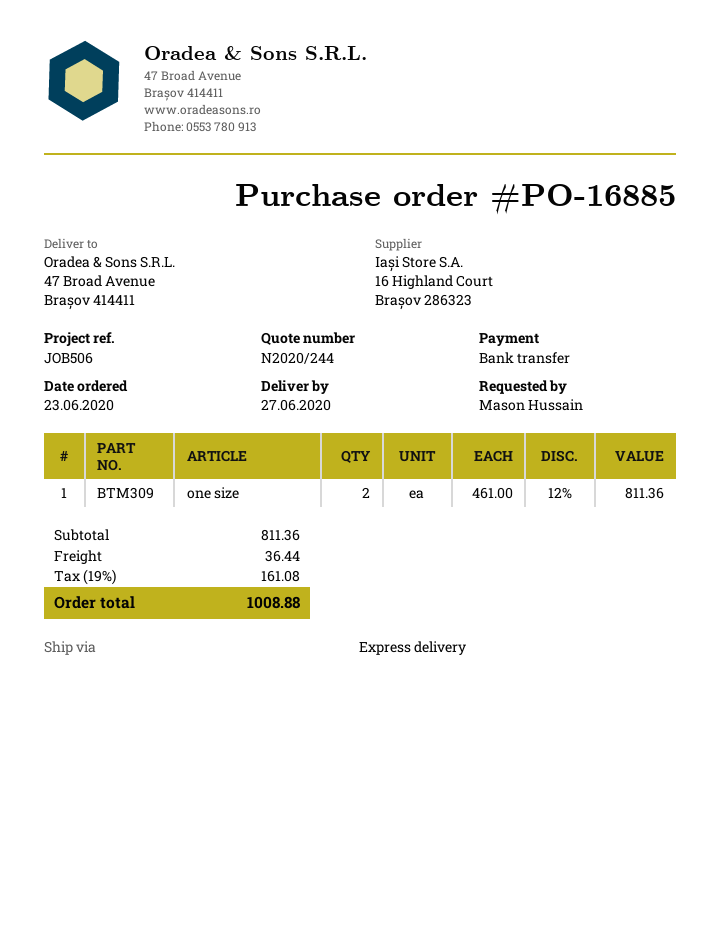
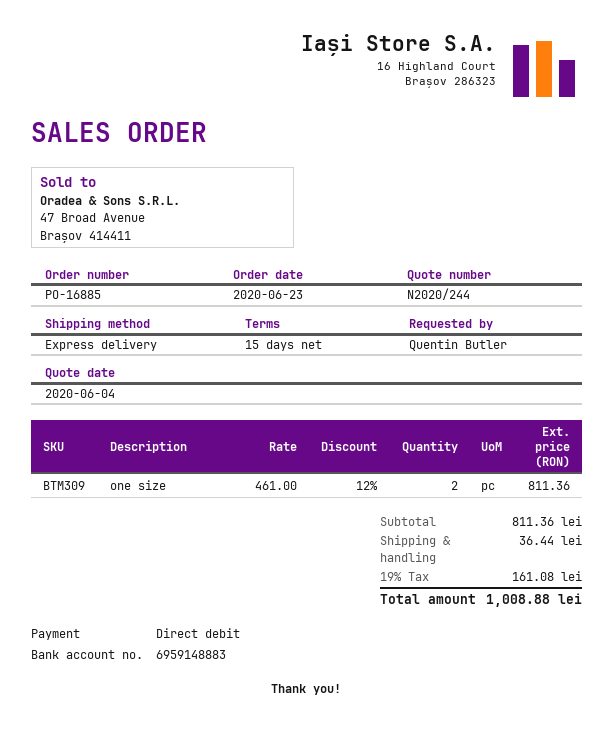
ordered by: Mason Hussain -> Quentin Butler
payment method: bank transfer -> direct debit

